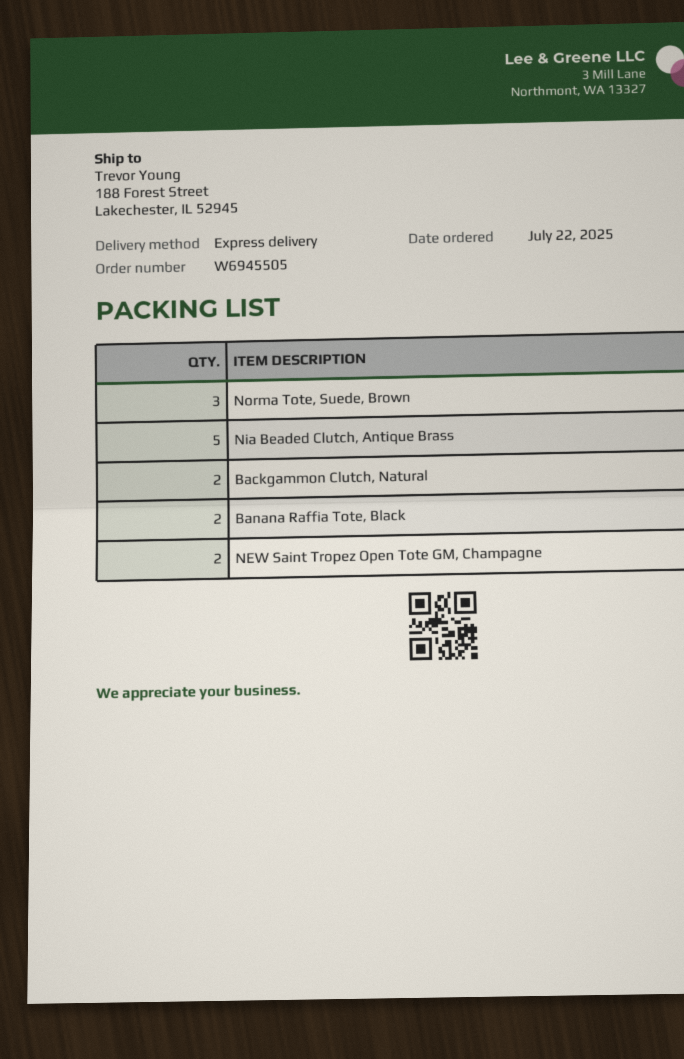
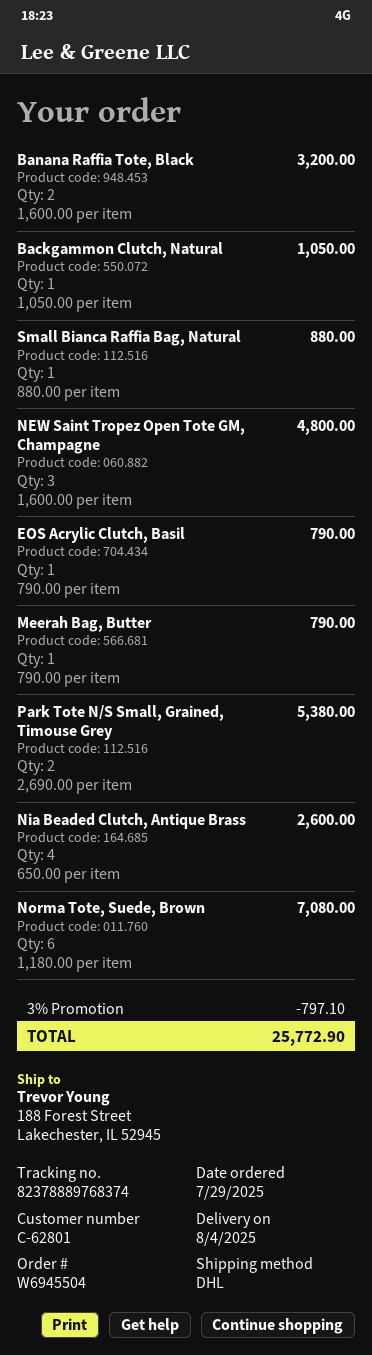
order number: W6945505 -> W6945504
order date: 2025-07-22 -> 2025-07-29
shipping method: express -> DHL
Norma Tote, Suede, Brown: 3 -> 6
Nia Beaded Clutch, Antique Brass: 5 -> 4
Backgammon Clutch, Natural: 2 -> 1
NEW Saint Tropez Open Tote GM, Champagne: 2 -> 3
Small Bianca Raffia Bag, Natural: none -> 1
EOS Acrylic Clutch, Basil: none -> 1
Meerah Bag, Butter: none -> 1
Park Tote N/S Small, Grained, Timouse Grey: none -> 2

